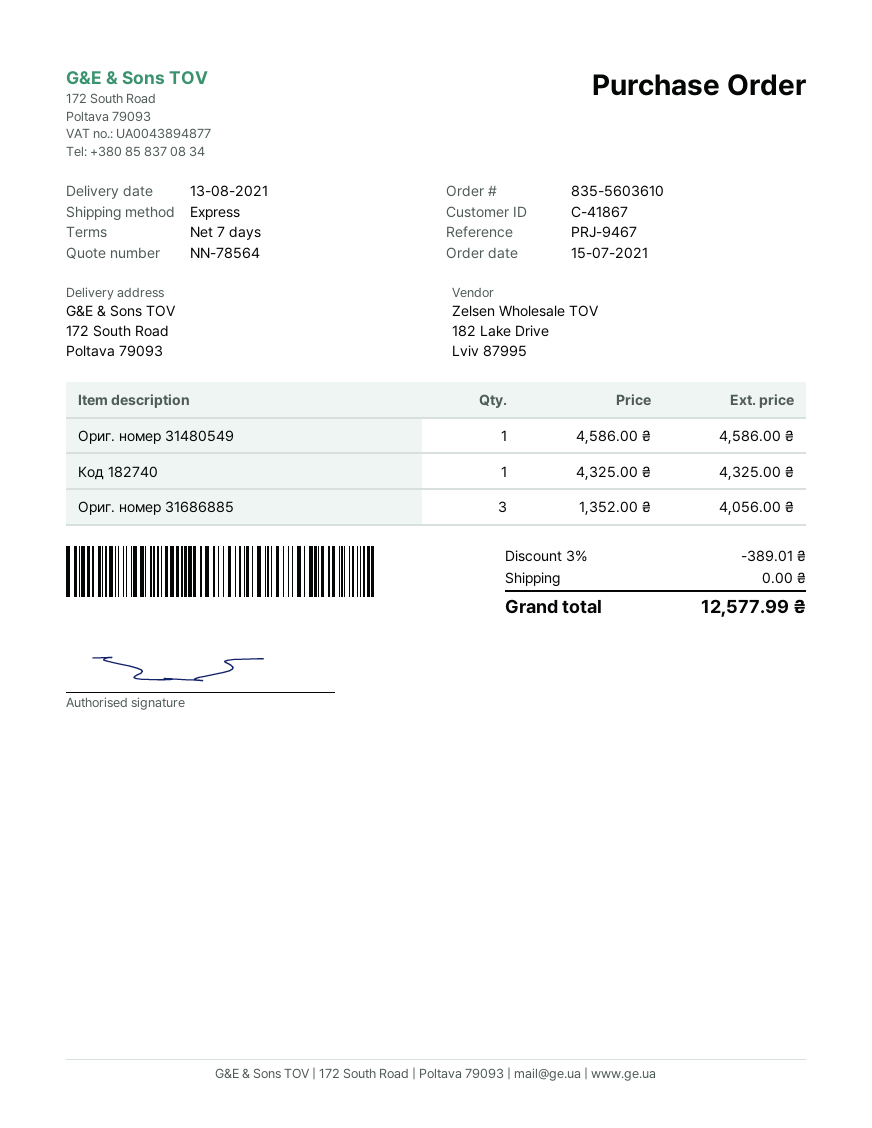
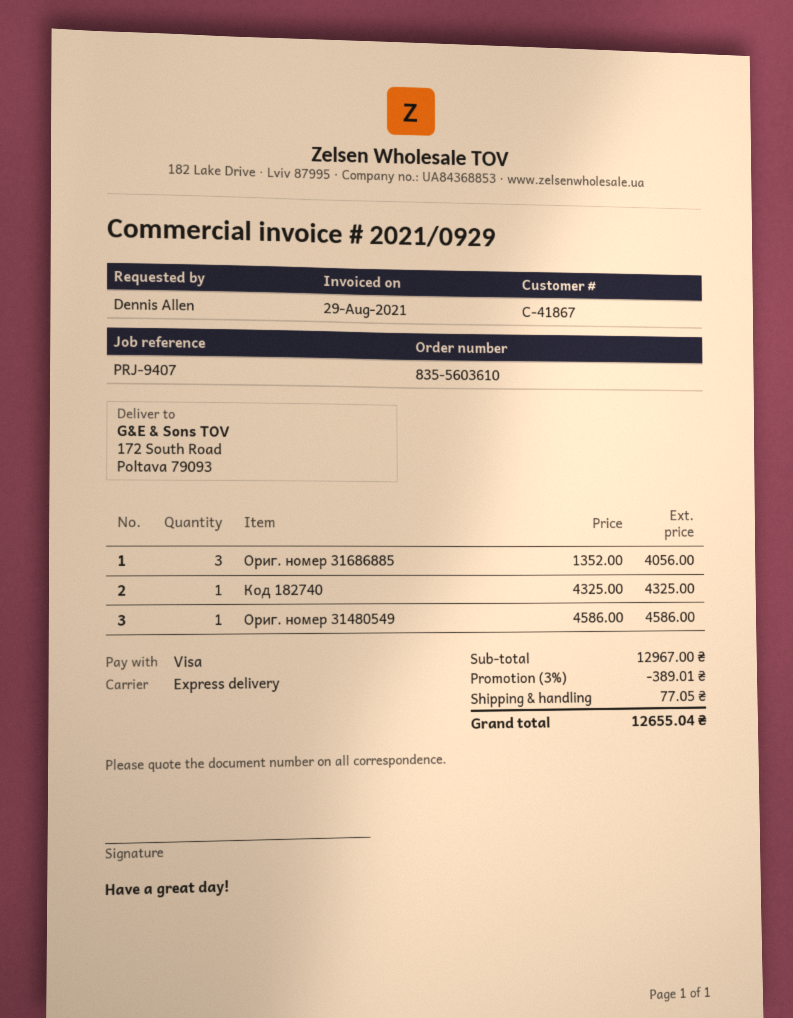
reference: PRJ-9467 -> PRJ-9407
shipping: 0.00 -> 77.05
total: 12577.99 -> 12655.04

